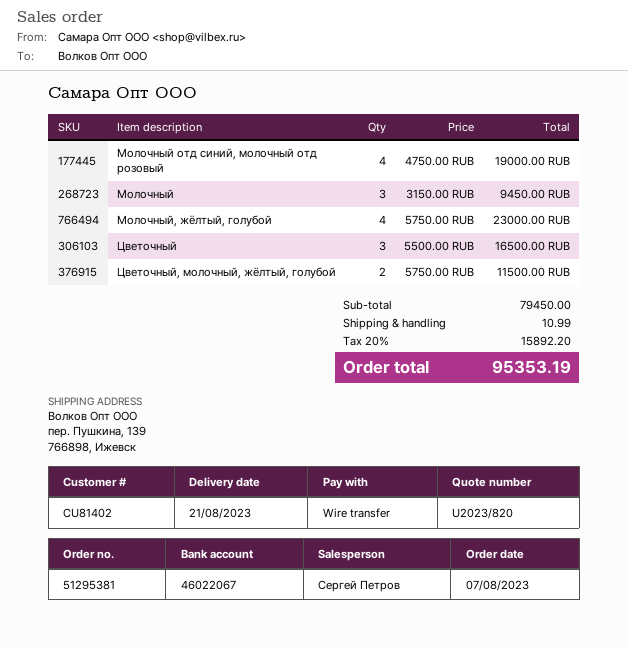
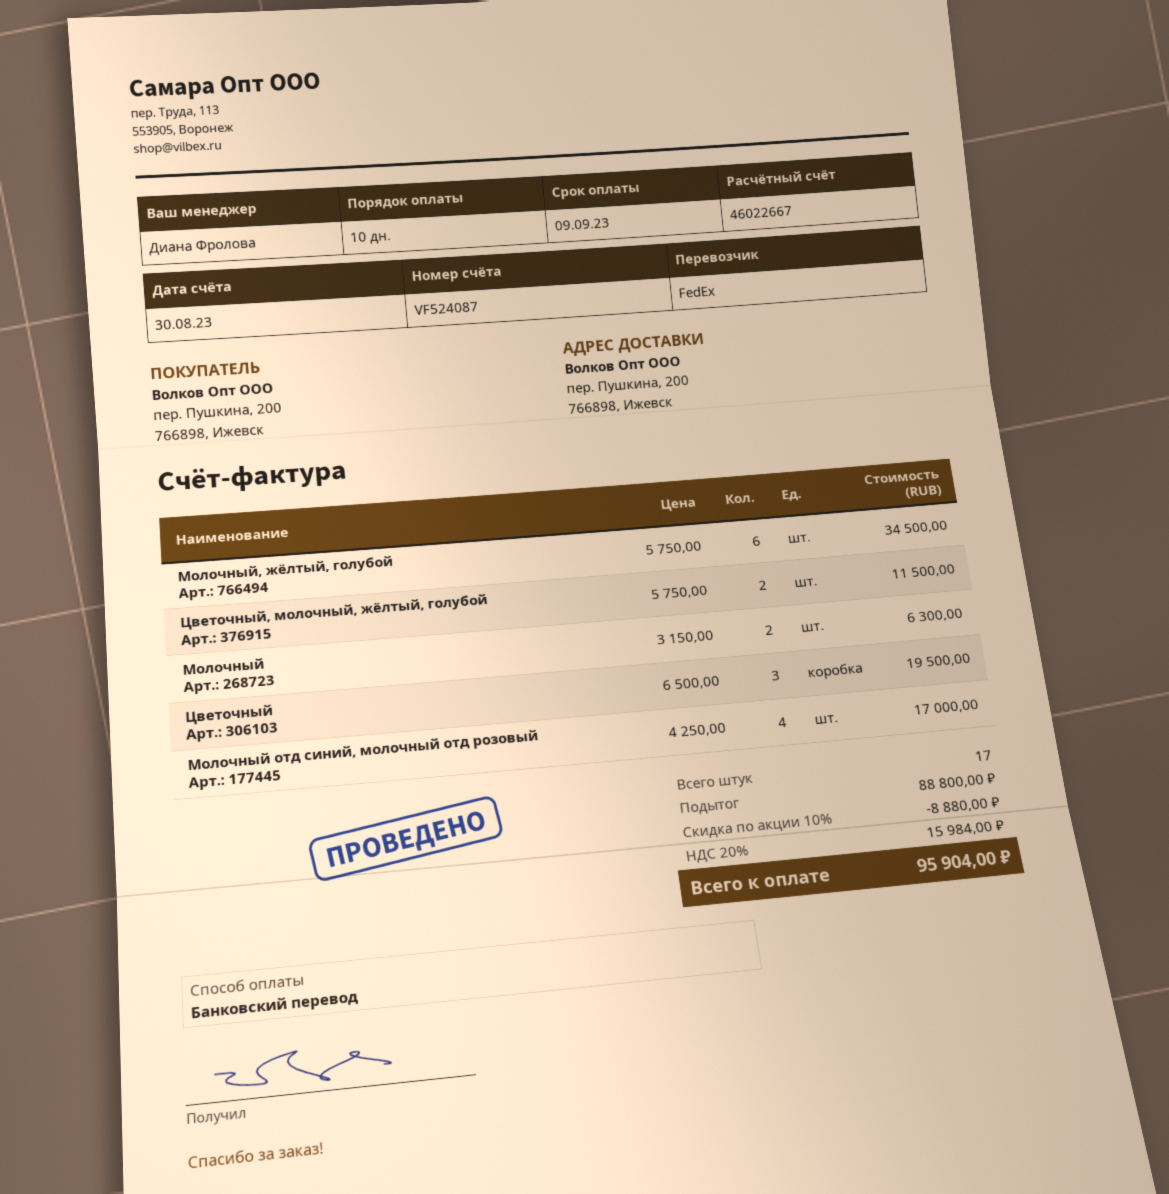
sales rep: Сергей Петров -> Диана Фролова
bank account: 46022067 -> 46022667
ship to: пер. Пушкина, 139, 766898, Ижевск -> пер. Пушкина, 200, 766898, Ижевск
Молочный отд синий, молочный отд розовый: 4 x 4750.00 = 19000.00 -> 4 x 4250.00 = 17000.00
Молочный: 3 x 3150.00 = 9450.00 -> 2 x 3150.00 = 6300.00
Молочный, жёлтый, голубой: 4 x 5750.00 = 23000.00 -> 6 x 5750.00 = 34500.00
Цветочный: 3 x 5500.00 = 16500.00 -> 3 x 6500.00 = 19500.00
subtotal: 79450.00 -> 88800.00
discount: none -> 10% = 8880.00
shipping: 10.99 -> none
tax: 20% = 15892.20 -> 20% = 15984.00
total: 95353.19 -> 95904.00

